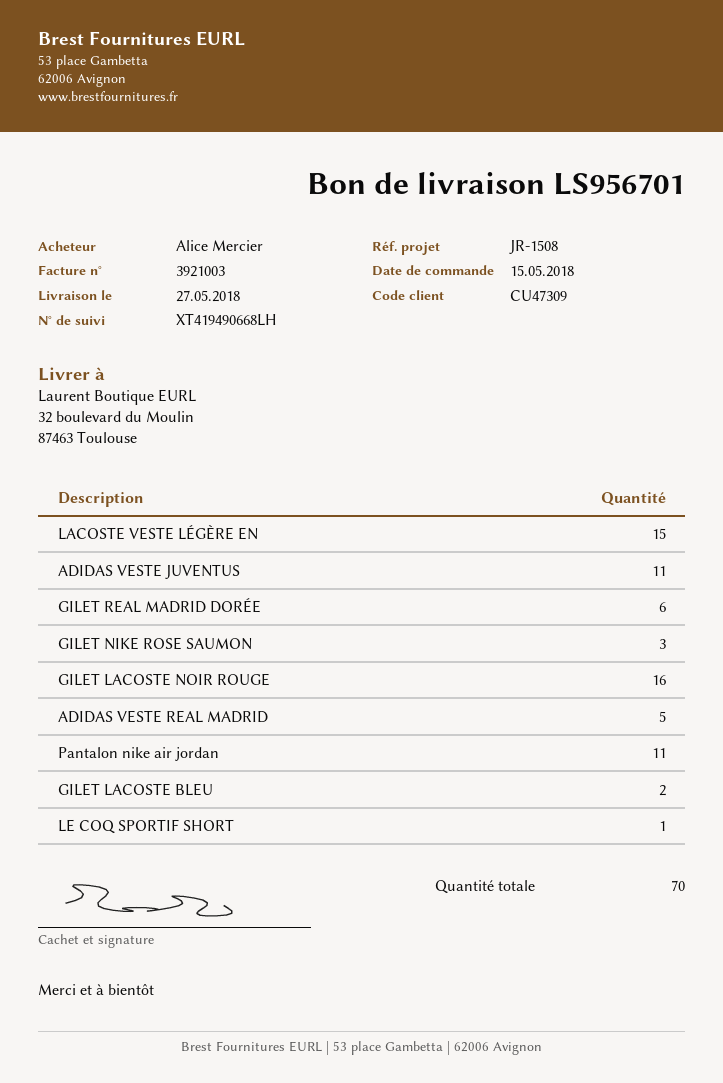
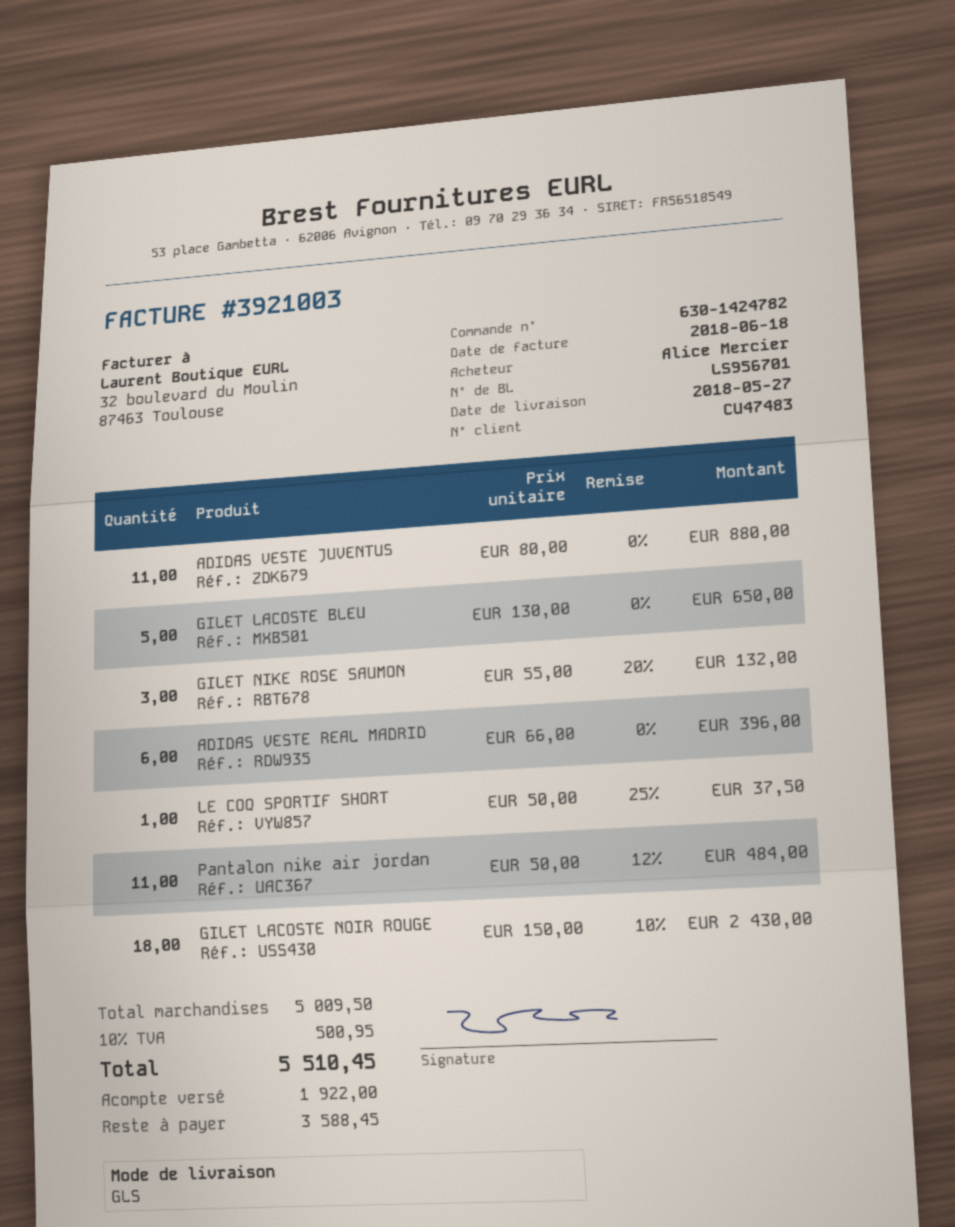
customer number: CU47309 -> CU47483
LACOSTE VESTE LÉGÈRE EN: 15 -> none
GILET REAL MADRID DORÉE: 6 -> none
GILET LACOSTE NOIR ROUGE: 16 -> 18
ADIDAS VESTE REAL MADRID: 5 -> 6
GILET LACOSTE BLEU: 2 -> 5

